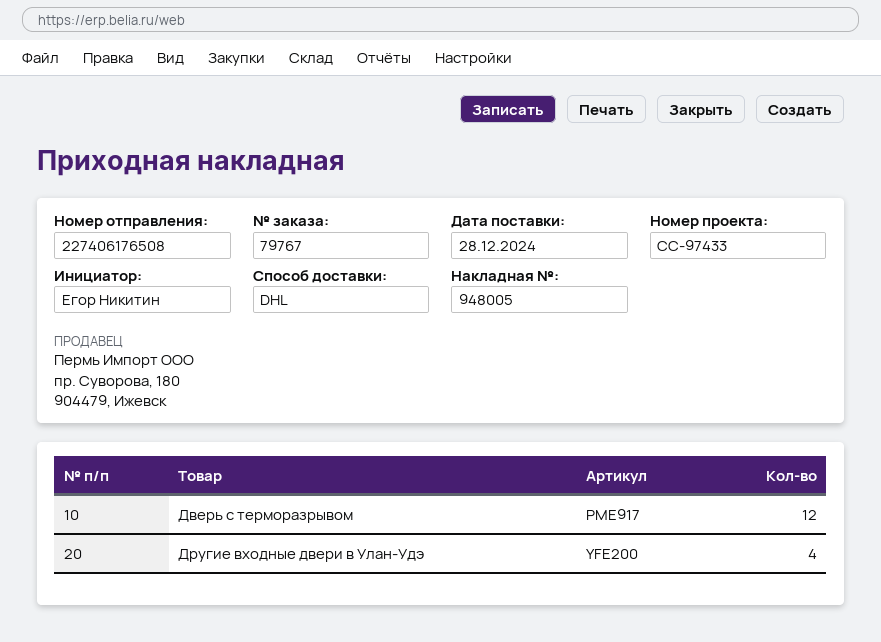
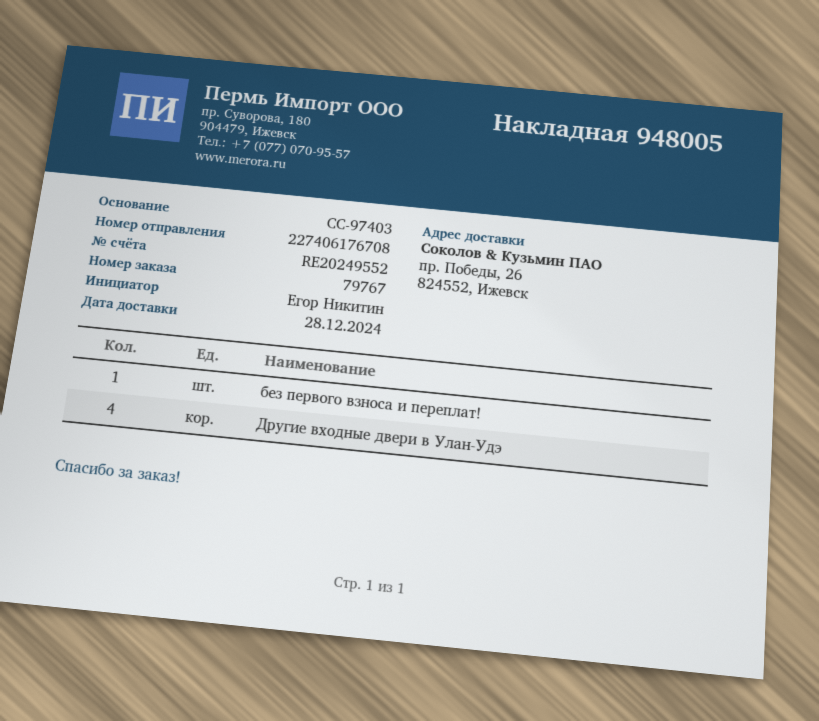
reference: CC-97433 -> CC-97403
tracking number: 227406176508 -> 227406176708
Дверь с терморазрывом: 12 -> none
без первого взноса и переплат!: none -> 1

